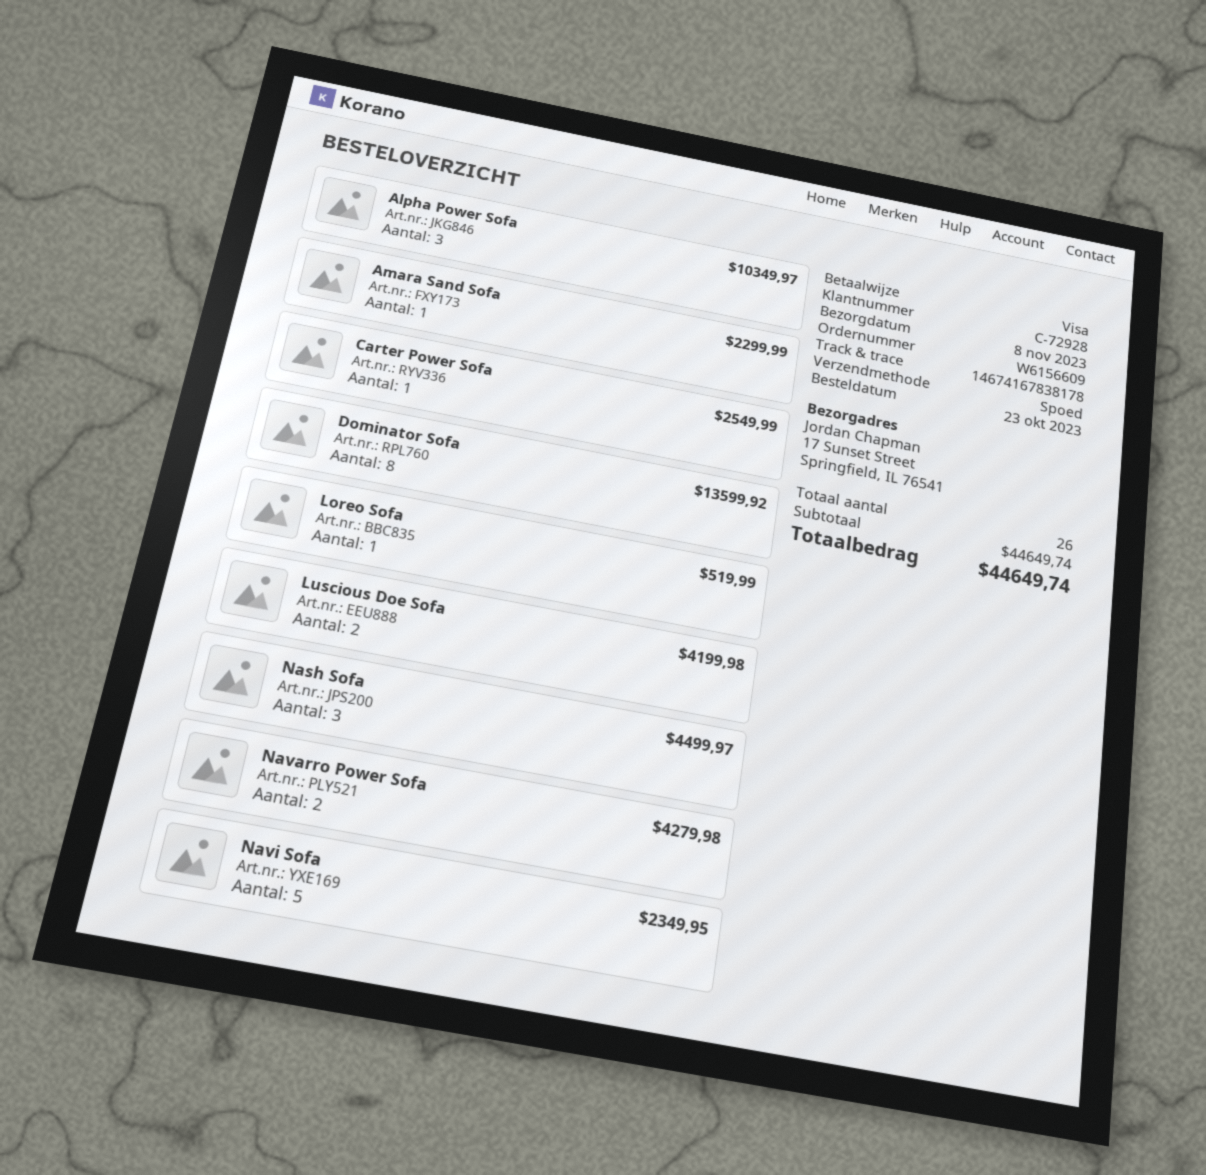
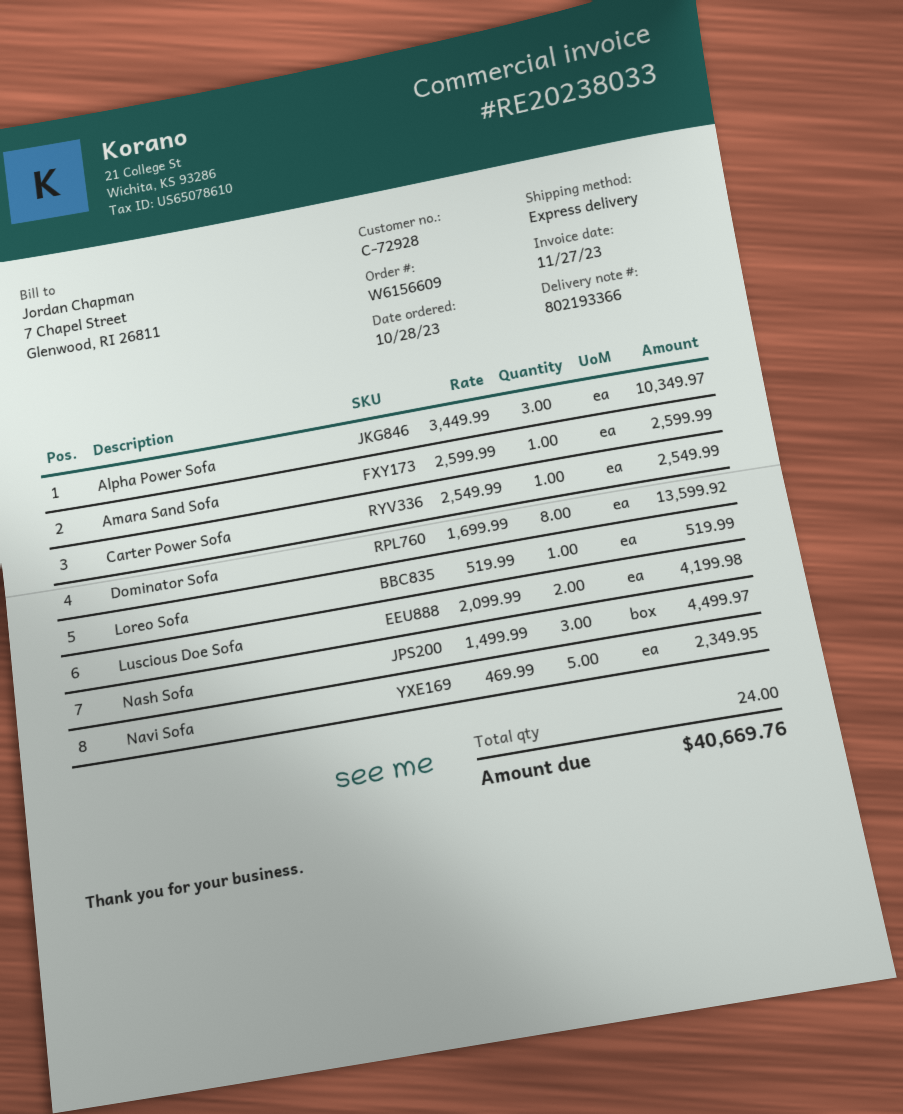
order date: 2023-10-23 -> 2023-10-28
Amara Sand Sofa: 1 for 2299.99 -> 1 for 2599.99
Navarro Power Sofa: 2 for 4279.98 -> none
total quantity: 26 -> 24
total: 44649.74 -> 40669.76

